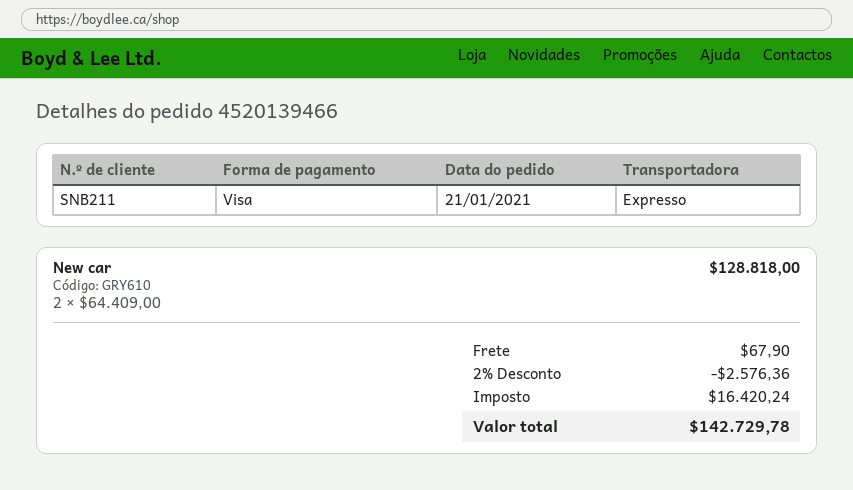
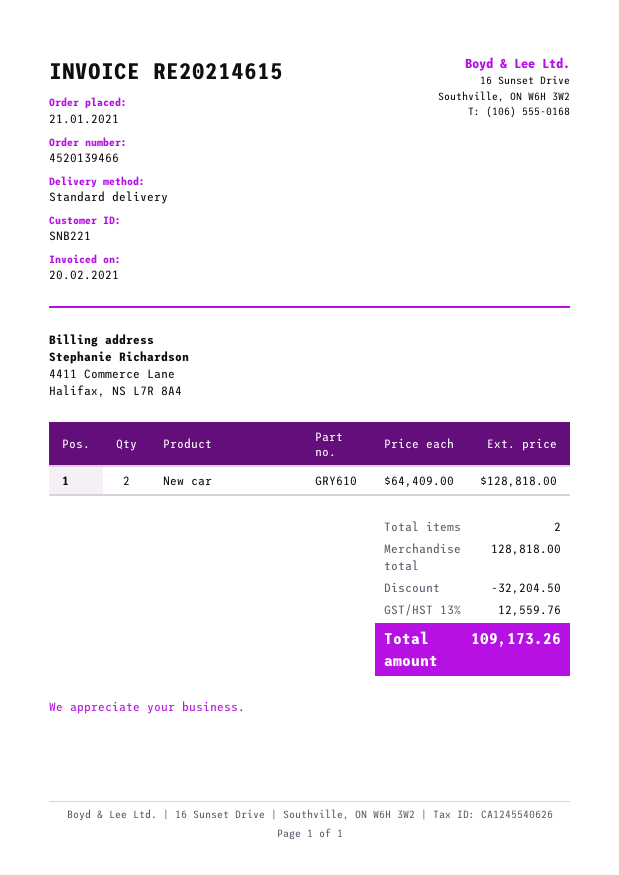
customer number: SNB211 -> SNB221
shipping method: express -> standard
discount: 2576.36 -> 32204.50
shipping: 67.90 -> none
tax: 16420.24 -> 12559.76
total: 142729.78 -> 109173.26

